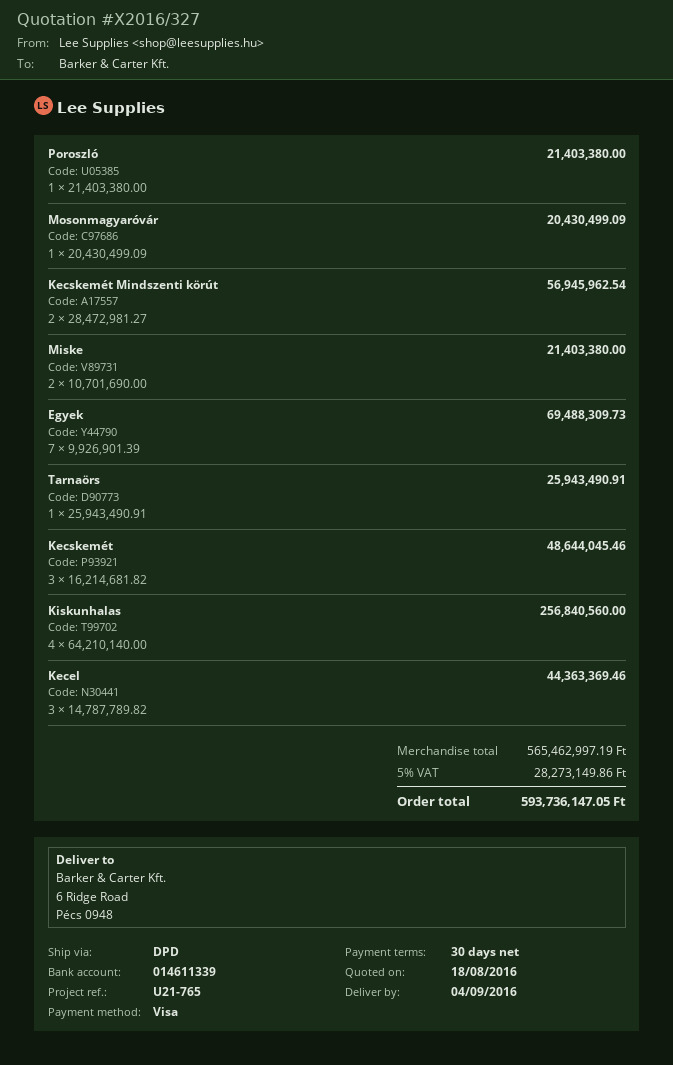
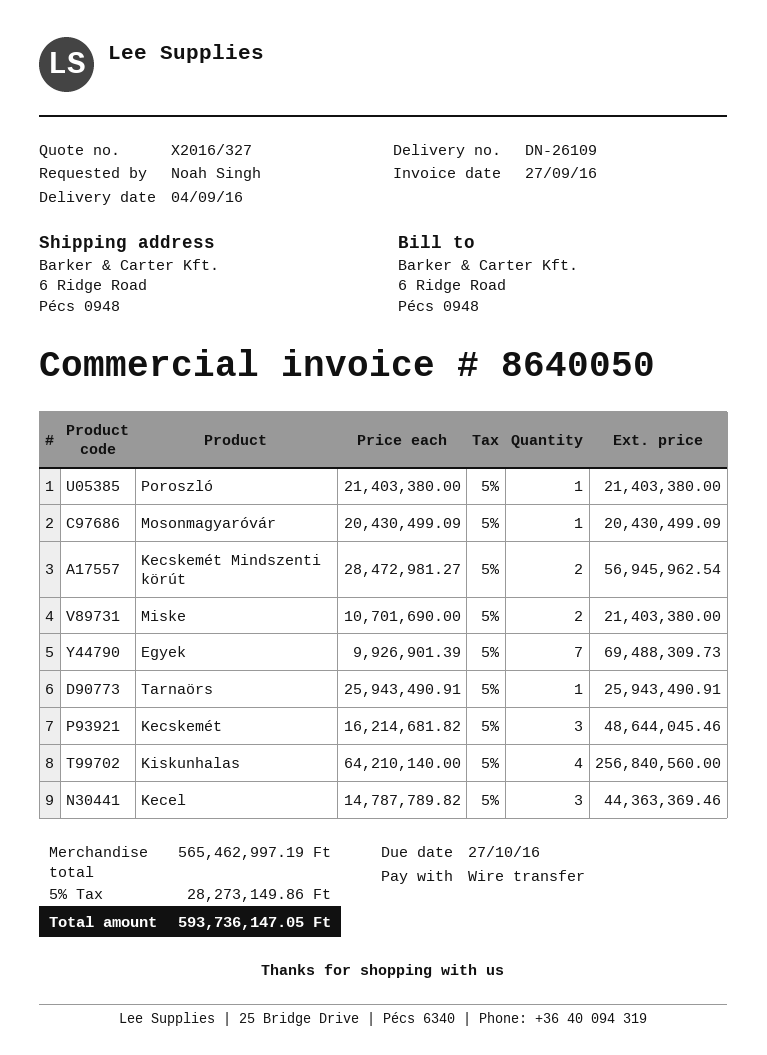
payment method: Visa -> bank transfer

